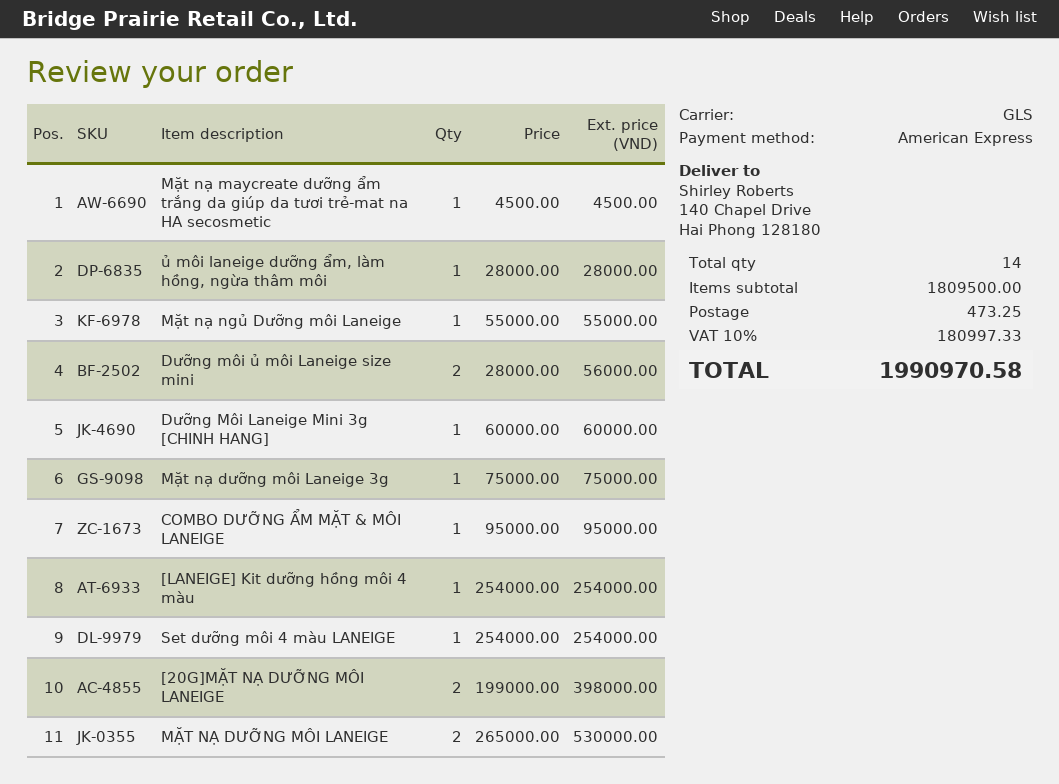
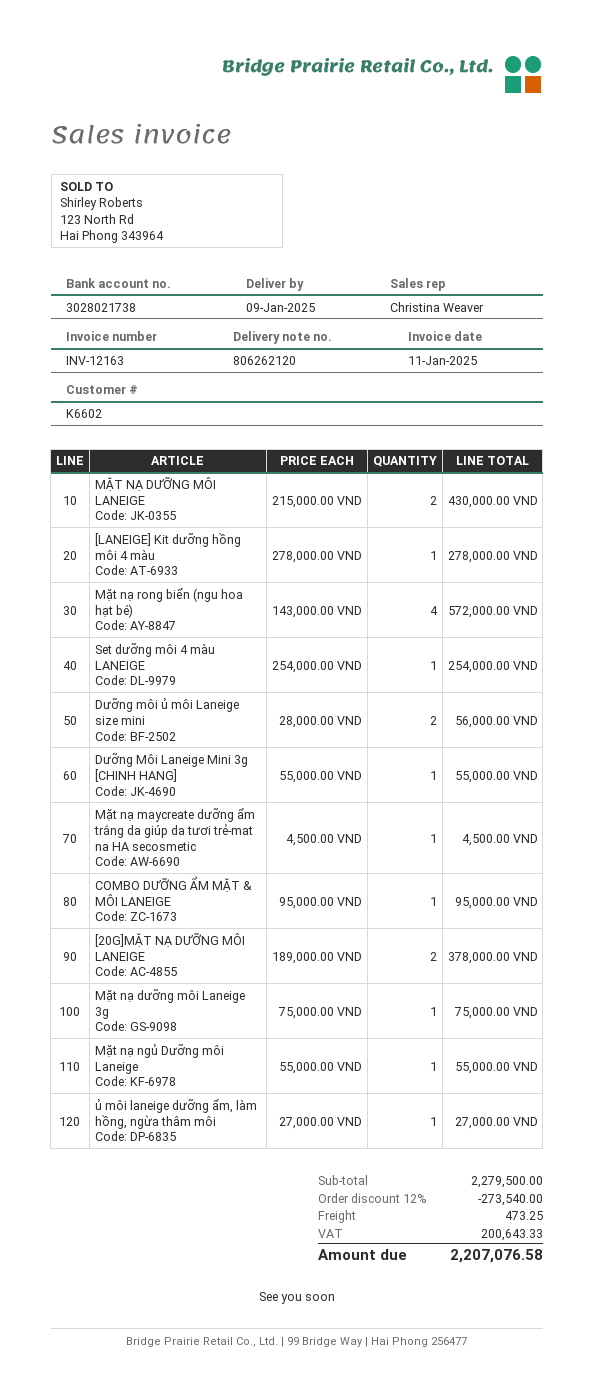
ủ môi laneige dưỡng ẩm, làm hồng, ngừa thâm môi: 1 x 28000.00 = 28000.00 -> 1 x 27000.00 = 27000.00
Dưỡng Môi Laneige Mini 3g [CHINH HANG]: 1 x 60000.00 = 60000.00 -> 1 x 55000.00 = 55000.00
[LANEIGE] Kit dưỡng hồng môi 4 màu: 1 x 254000.00 = 254000.00 -> 1 x 278000.00 = 278000.00
[20G]MẶT NẠ DƯỠNG MÔI LANEIGE: 2 x 199000.00 = 398000.00 -> 2 x 189000.00 = 378000.00
MẶT NẠ DƯỠNG MÔI LANEIGE: 2 x 265000.00 = 530000.00 -> 2 x 215000.00 = 430000.00
Mặt nạ rong biển (ngu hoa hạt bé): none -> 4 x 143000.00 = 572000.00
subtotal: 1809500.00 -> 2279500.00
discount: none -> 12% = 273540.00
tax: 180997.33 -> 200643.33
total: 1990970.58 -> 2207076.58

